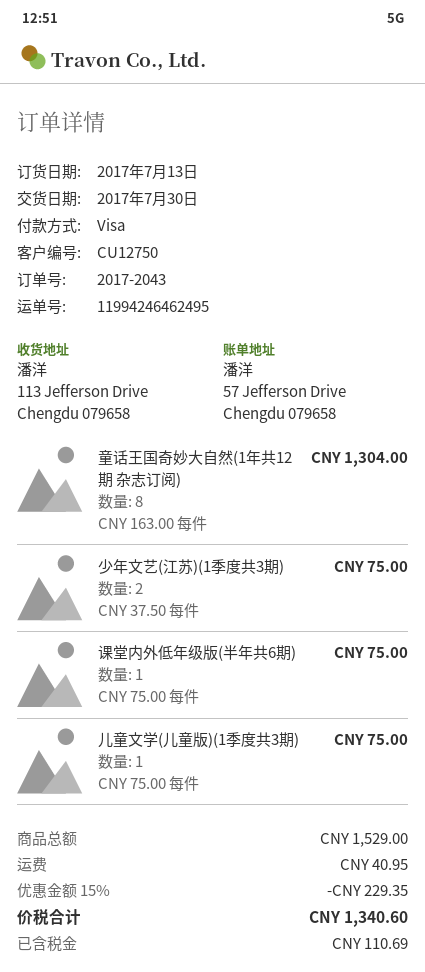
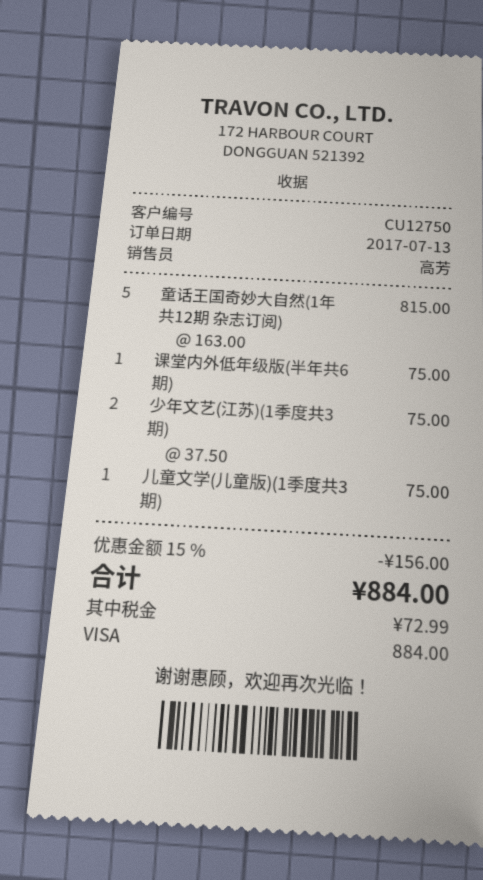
童话王国奇妙大自然(1年共12期 杂志订阅): 8 x 163.00 = 1304.00 -> 5 x 163.00 = 815.00
discount: 15% = 229.35 -> 15% = 156.00
shipping: 40.95 -> none
tax: 110.69 -> 72.99
total: 1340.60 -> 884.00

